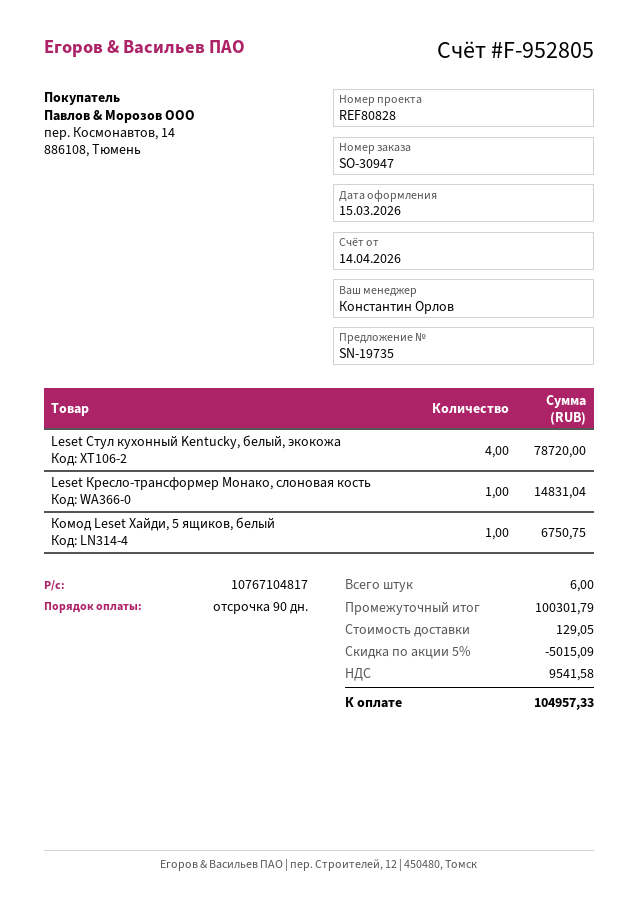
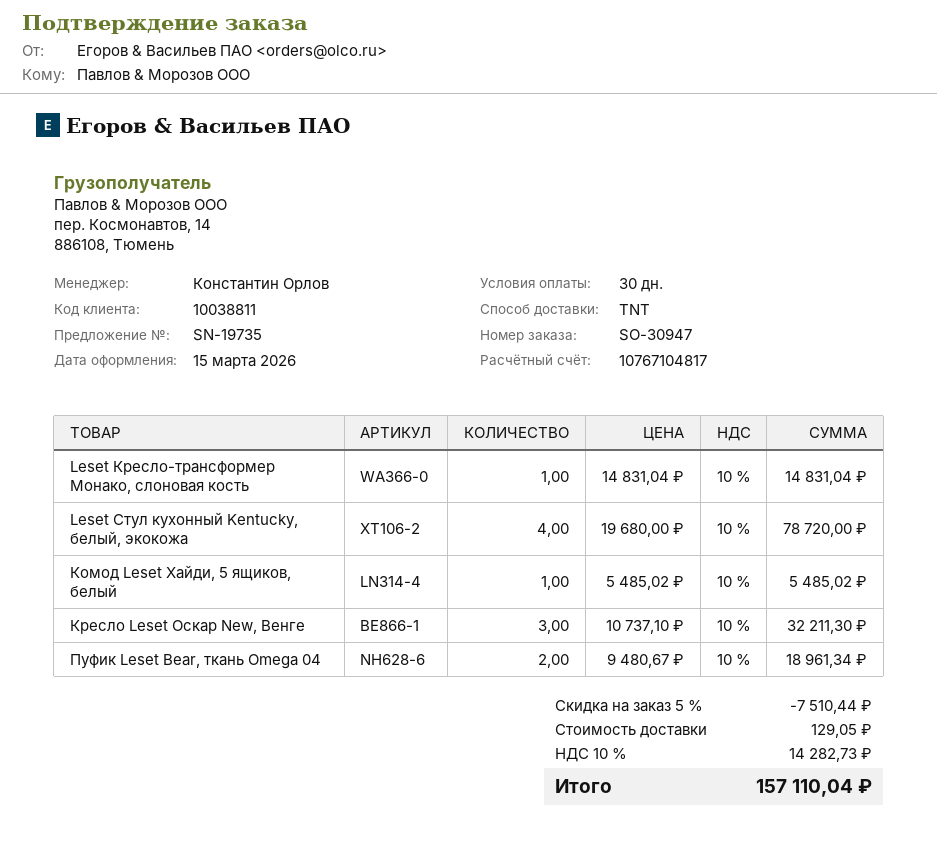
payment terms: 90 days -> 30 days
Комод Leset Хайди, 5 ящиков, белый: 1 for 6750.75 -> 1 for 5485.02
Кресло Leset Оскар New, Венге: none -> 3 for 32211.30
Пуфик Leset Bear, ткань Omega 04: none -> 2 for 18961.34
discount: 5% = 5015.09 -> 5% = 7510.44
tax: 9541.58 -> 14282.73
total: 104957.33 -> 157110.04

